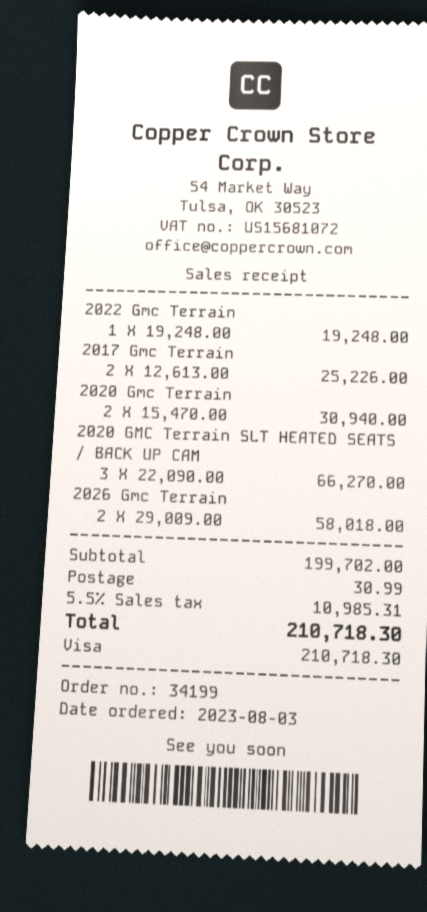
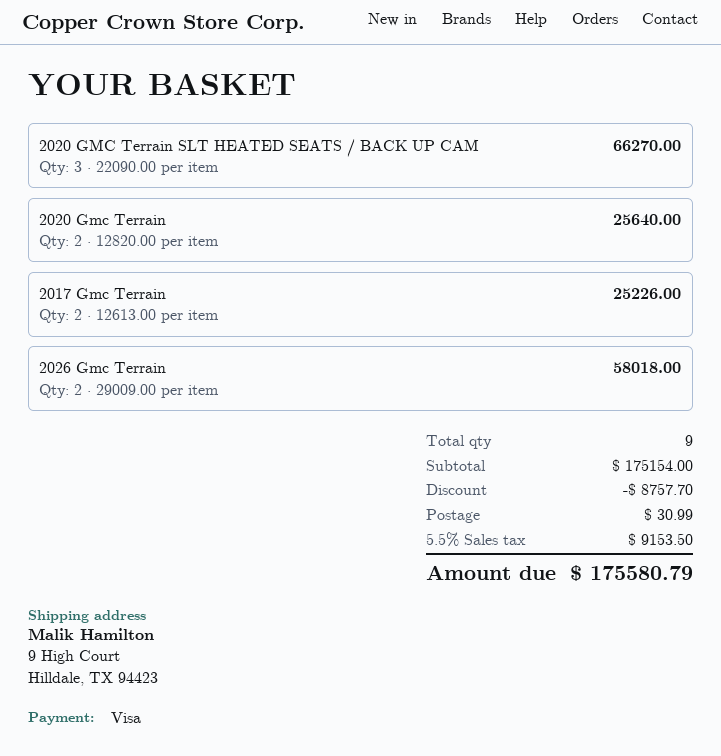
2022 Gmc Terrain: 1 x 19248.00 = 19248.00 -> none
2020 Gmc Terrain: 2 x 15470.00 = 30940.00 -> 2 x 12820.00 = 25640.00
subtotal: 199702.00 -> 175154.00
discount: none -> 8757.70
tax: 5.5% = 10985.31 -> 5.5% = 9153.50
total: 210718.30 -> 175580.79

